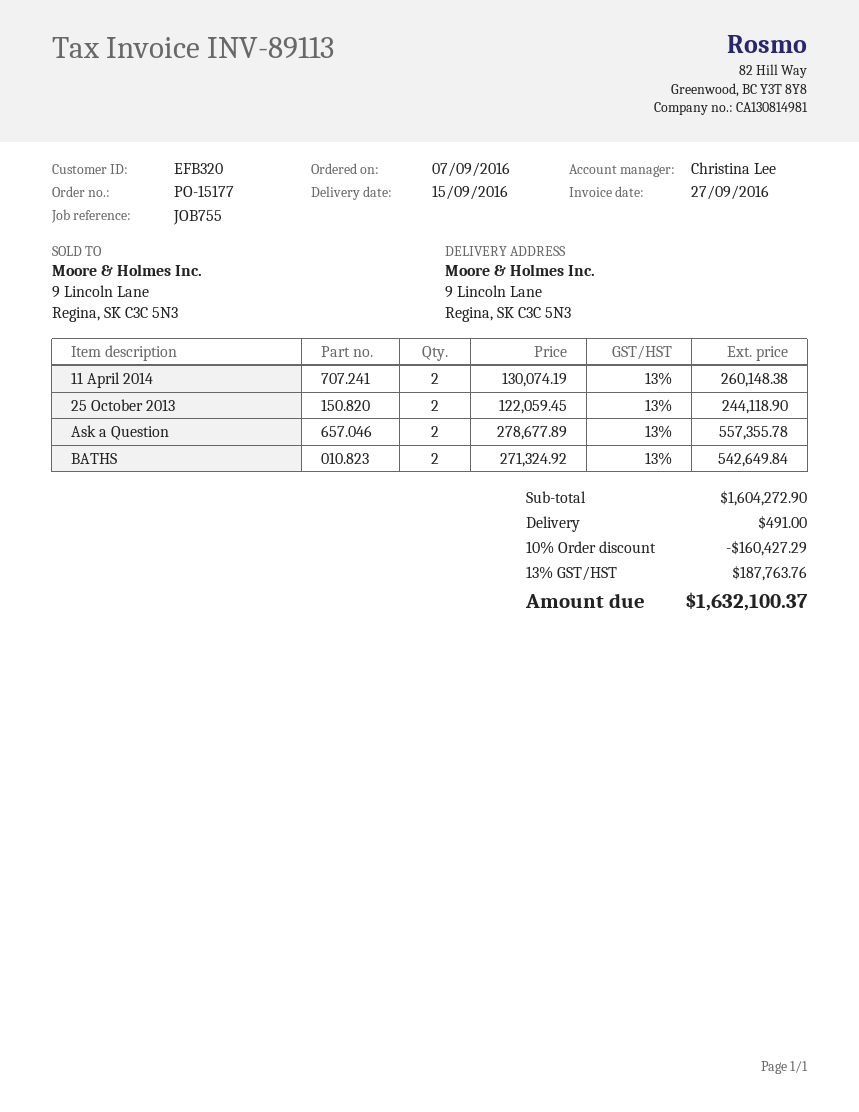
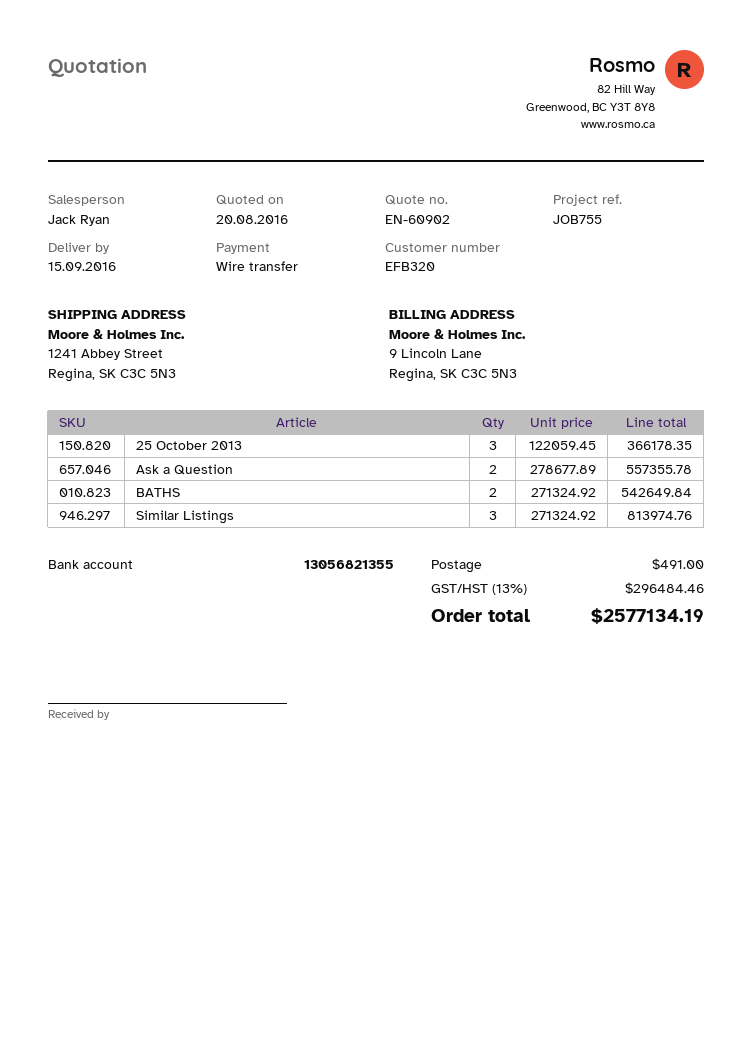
sales rep: Christina Lee -> Jack Ryan
ship to: 9 Lincoln Lane, Regina, SK C3C 5N3 -> 1241 Abbey Street, Regina, SK C3C 5N3
11 April 2014: 2 x 130074.19 = 260148.38 -> none
25 October 2013: 2 x 122059.45 = 244118.90 -> 3 x 122059.45 = 366178.35
Similar Listings: none -> 3 x 271324.92 = 813974.76
discount: 10% = 160427.29 -> none
tax: 13% = 187763.76 -> 13% = 296484.46
total: 1632100.37 -> 2577134.19

